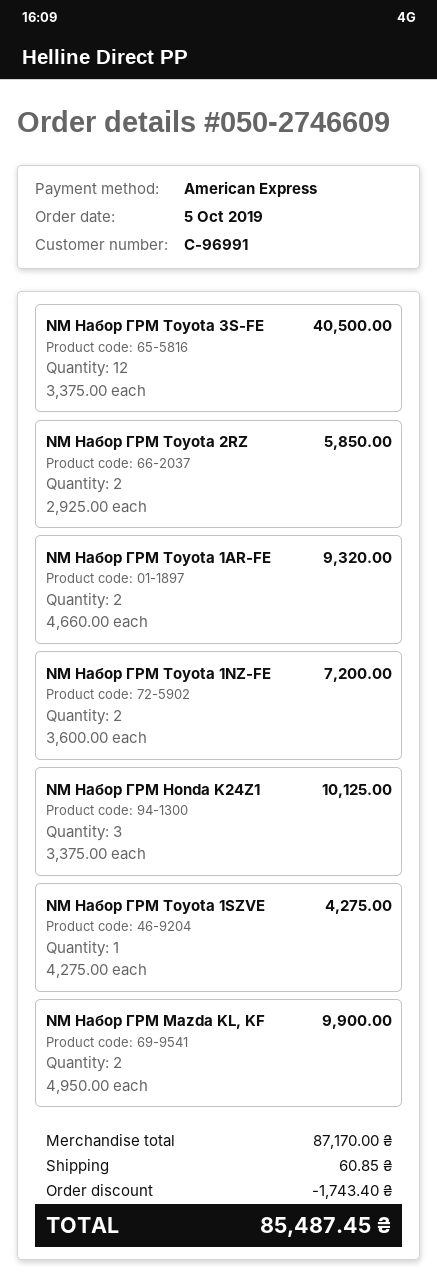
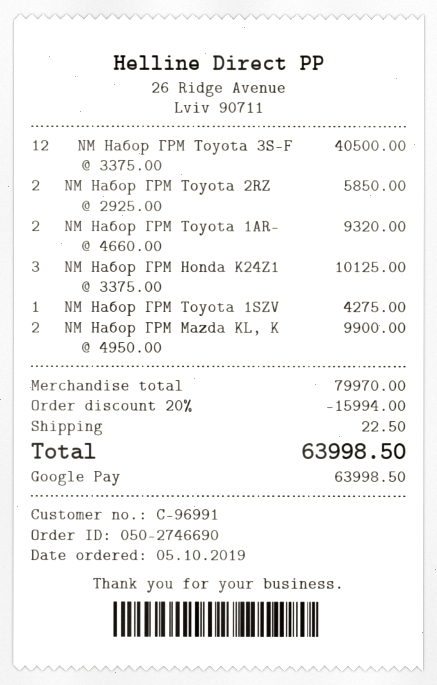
order number: 050-2746609 -> 050-2746690
payment method: American Express -> Google Pay
NM Набор ГРМ Toyota 1NZ-FE: 2 x 3600.00 = 7200.00 -> none
subtotal: 87170.00 -> 79970.00
discount: 1743.40 -> 15994.00
shipping: 60.85 -> 22.50
total: 85487.45 -> 63998.50

